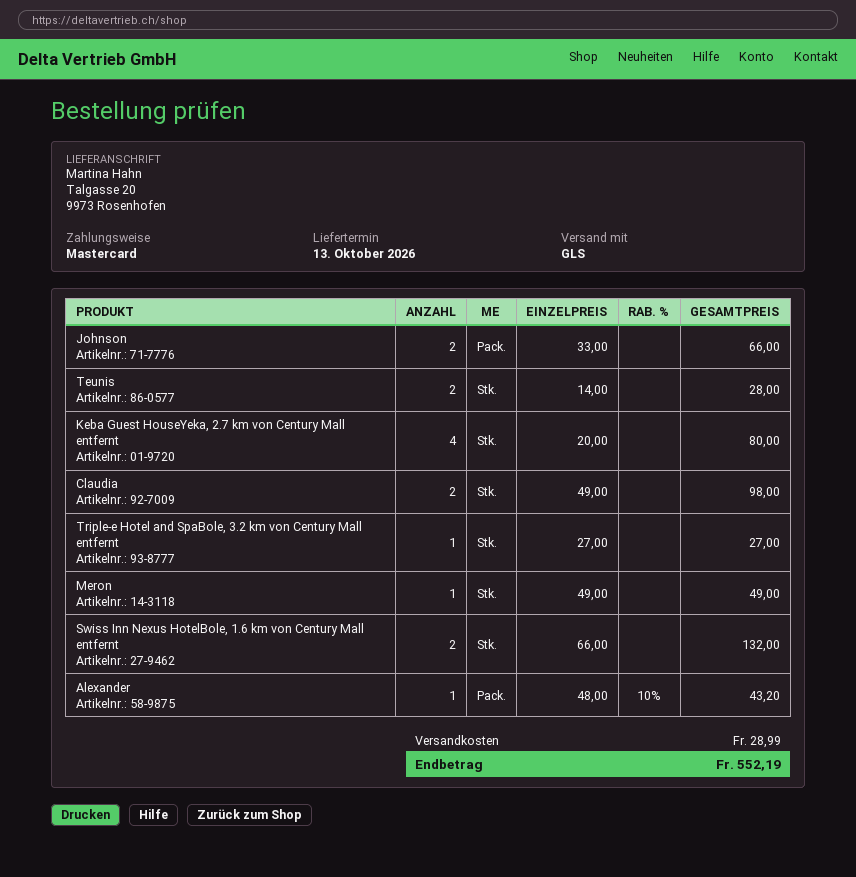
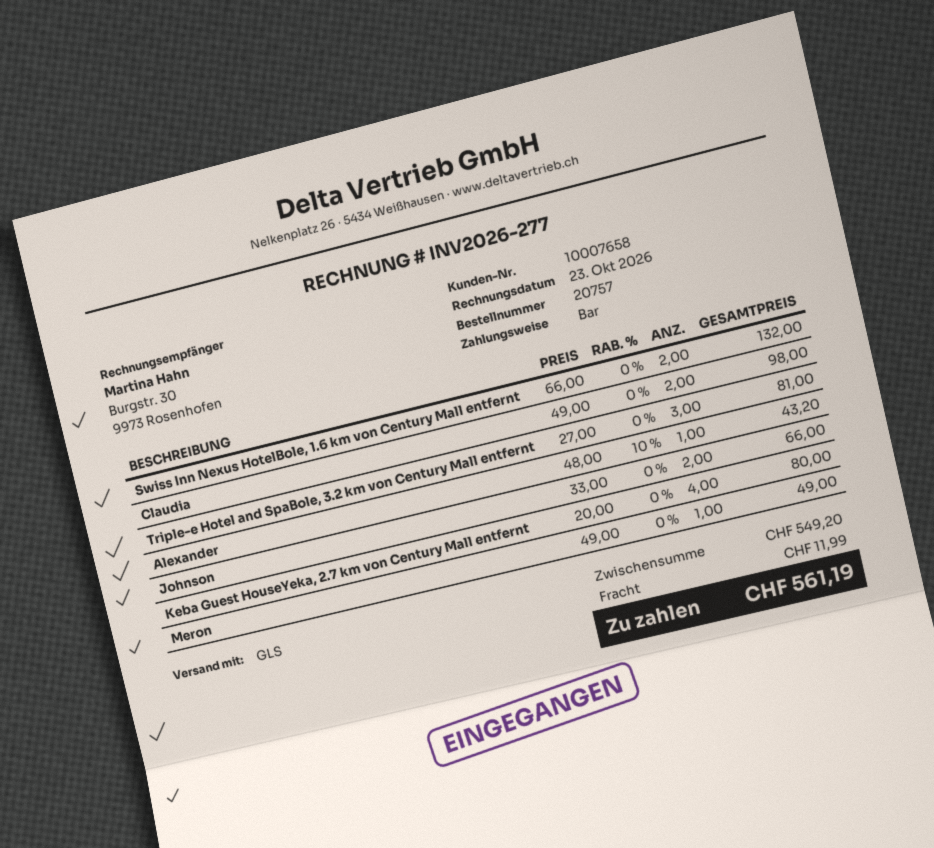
payment method: Mastercard -> cash
Teunis: 2 x 14.00 = 28.00 -> none
Triple-e Hotel and SpaBole, 3.2 km von Century Mall entfernt: 1 x 27.00 = 27.00 -> 3 x 27.00 = 81.00
shipping: 28.99 -> 11.99
total: 552.19 -> 561.19

